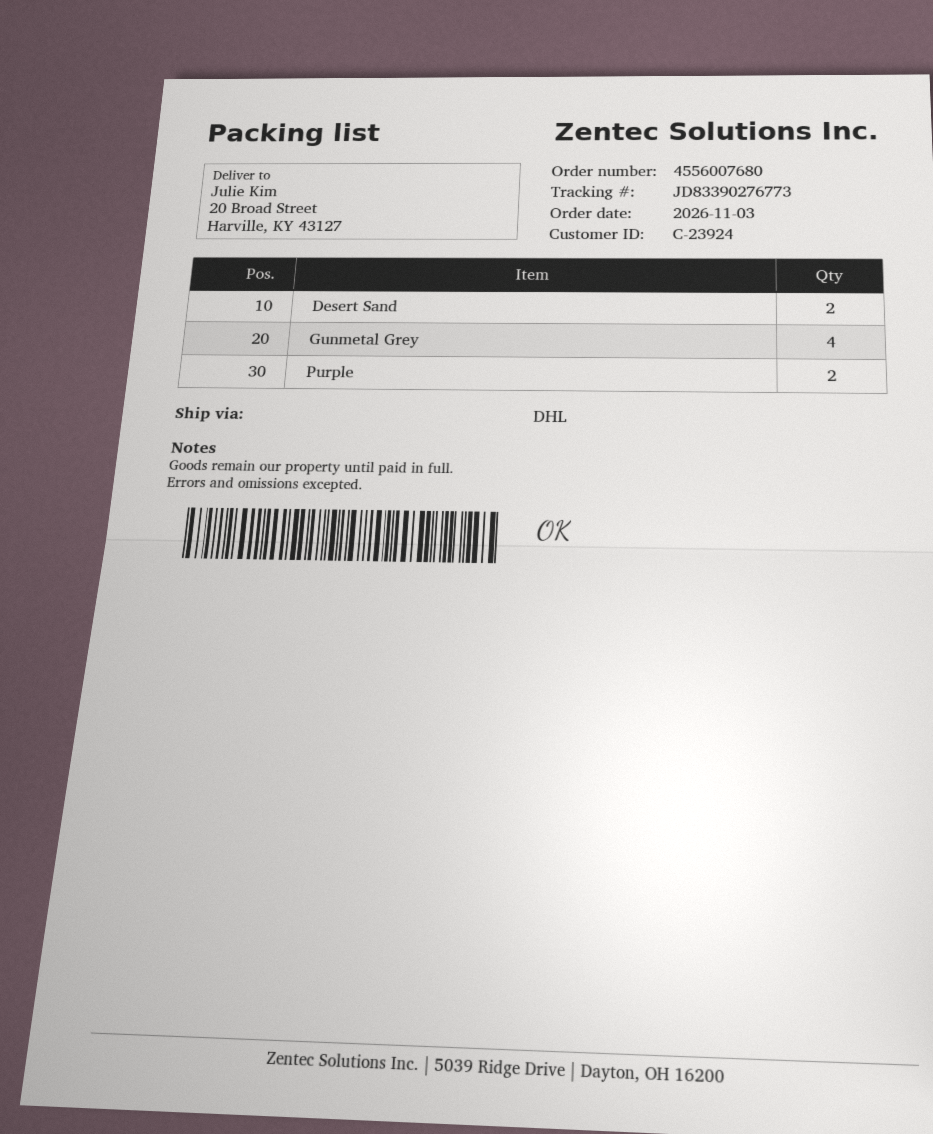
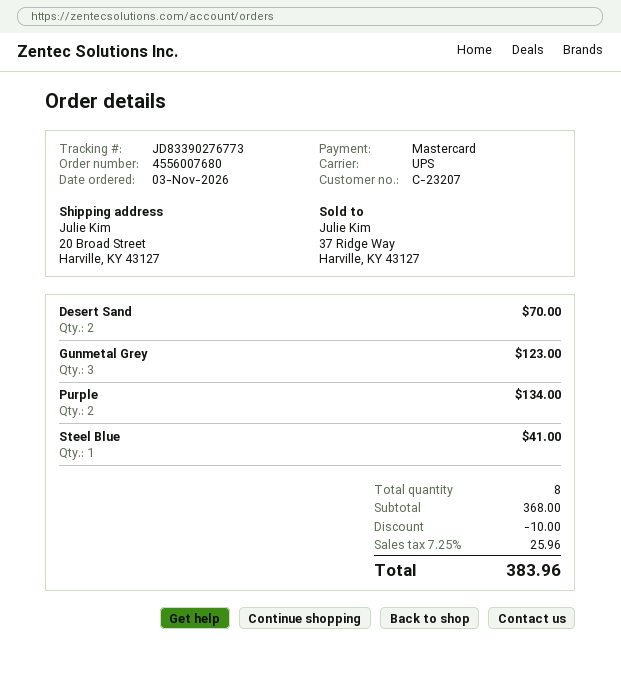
customer number: C-23924 -> C-23207
shipping method: DHL -> UPS
Gunmetal Grey: 4 -> 3
Steel Blue: none -> 1

